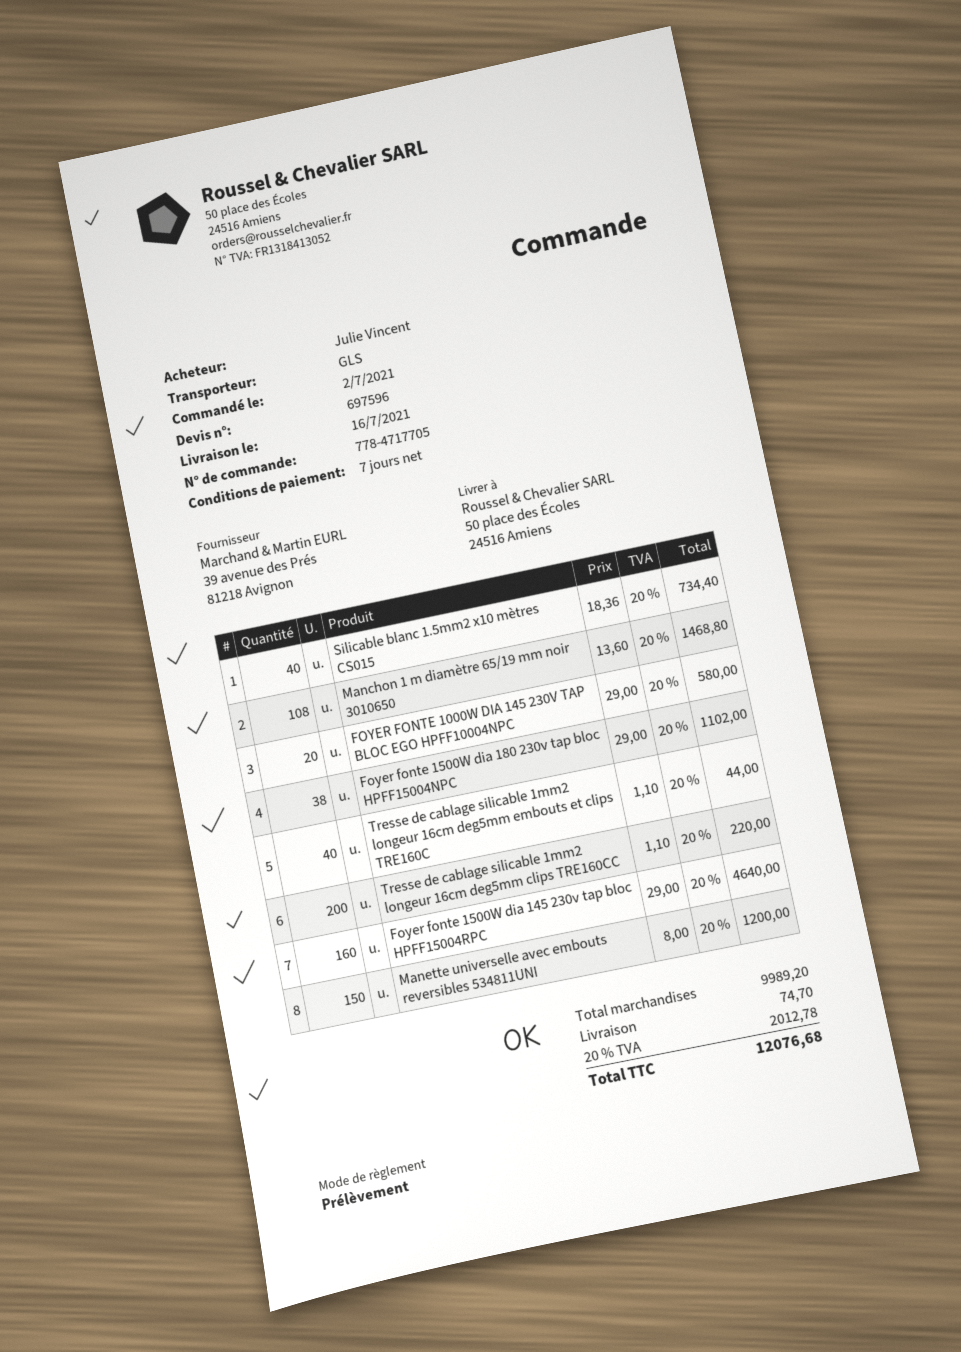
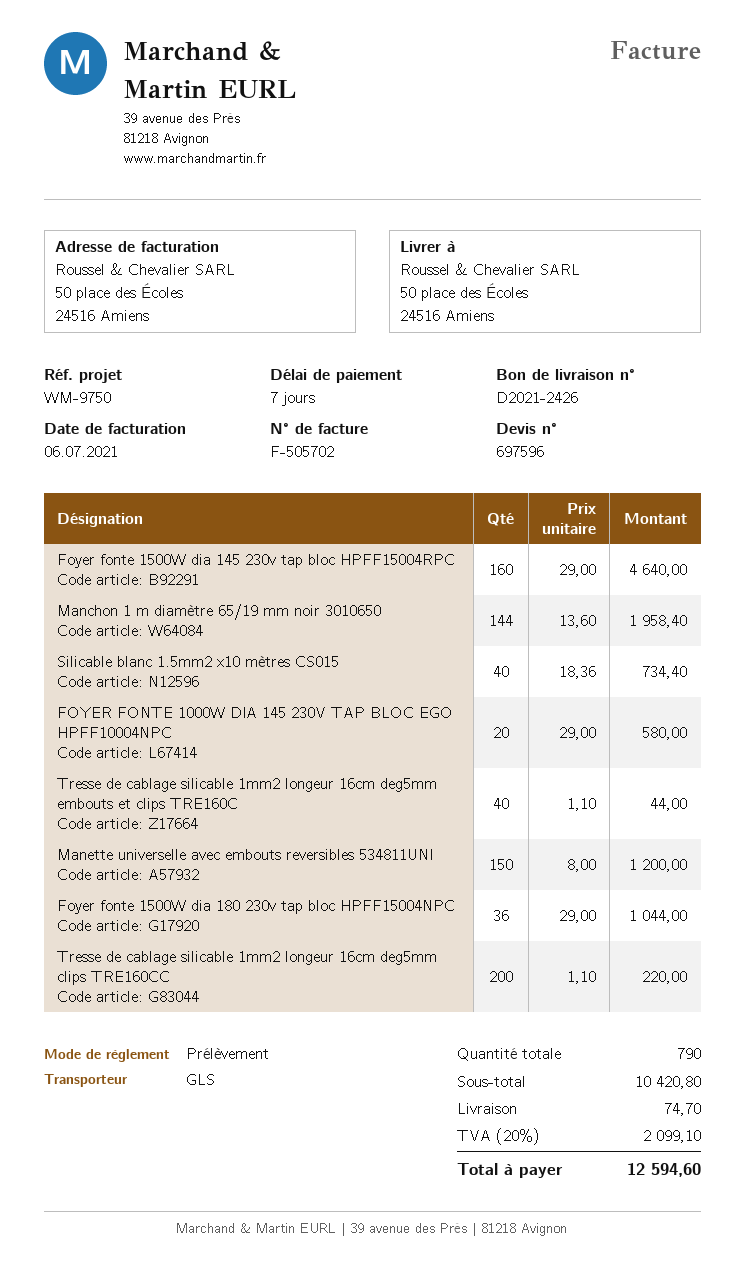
Manchon 1 m diamètre 65/19 mm noir 3010650: 108 x 13.60 = 1468.80 -> 144 x 13.60 = 1958.40
Foyer fonte 1500W dia 180 230v tap bloc HPFF15004NPC: 38 x 29.00 = 1102.00 -> 36 x 29.00 = 1044.00
subtotal: 9989.20 -> 10420.80
tax: 20% = 2012.78 -> 20% = 2099.10
total: 12076.68 -> 12594.60

